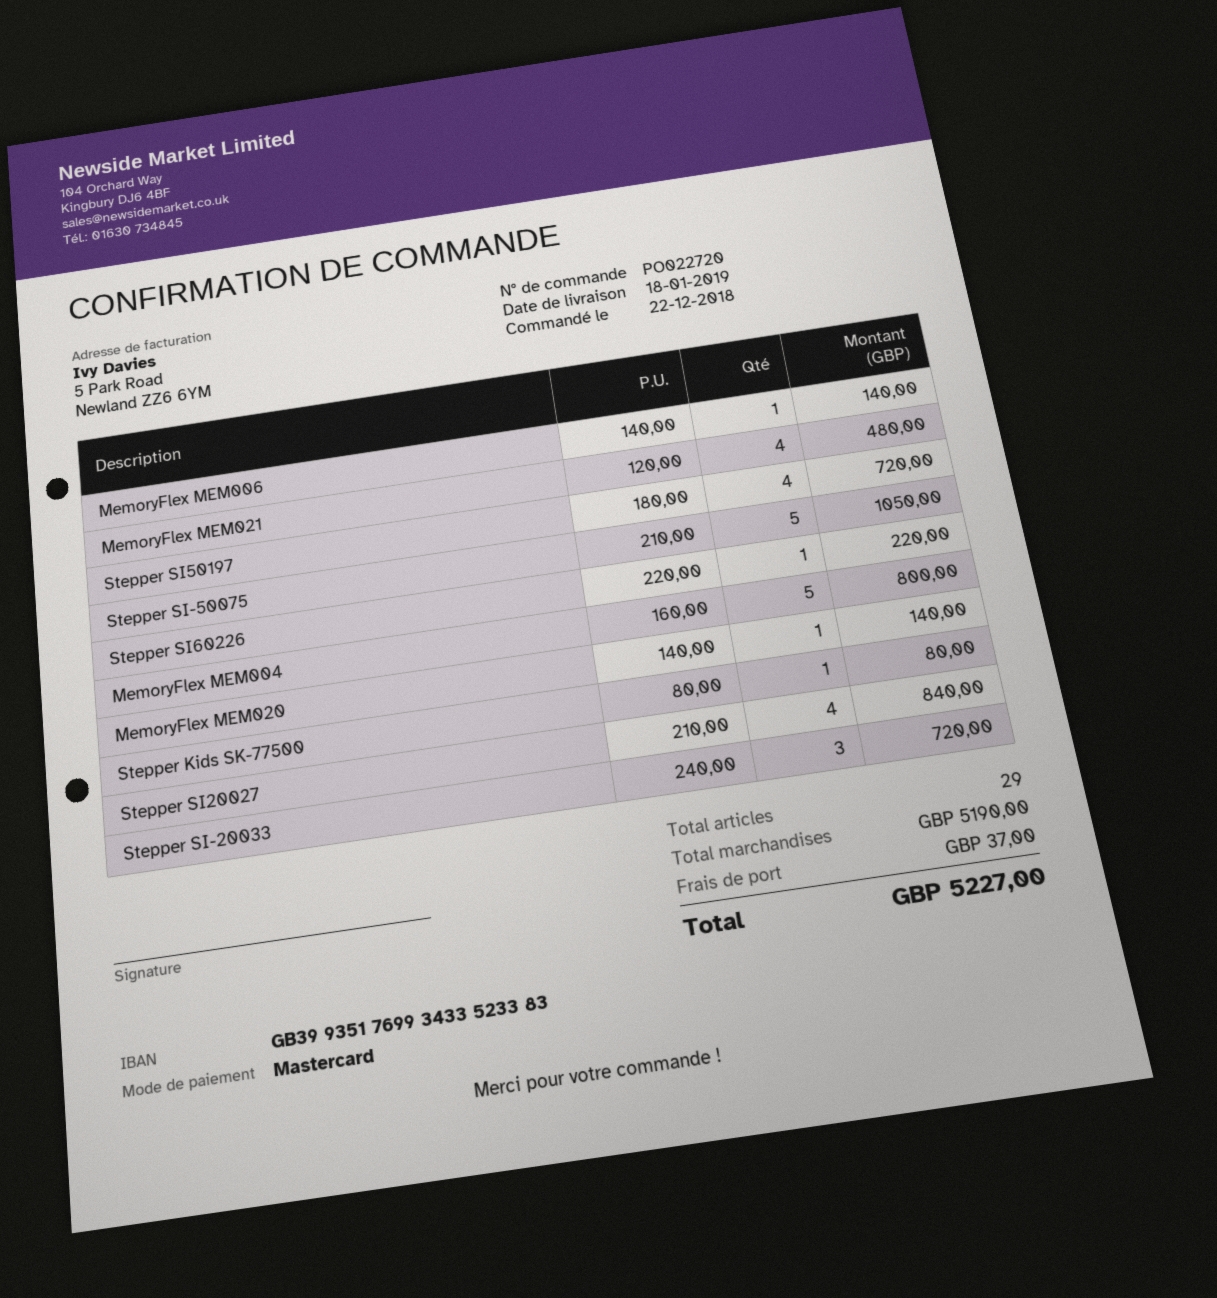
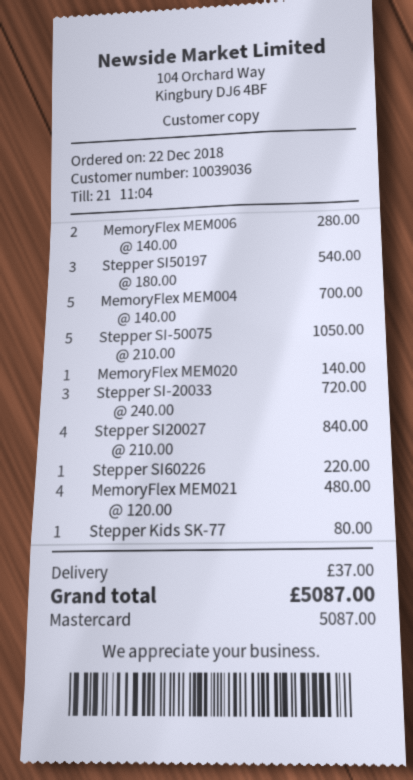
MemoryFlex MEM006: 1 x 140.00 = 140.00 -> 2 x 140.00 = 280.00
Stepper SI50197: 4 x 180.00 = 720.00 -> 3 x 180.00 = 540.00
MemoryFlex MEM004: 5 x 160.00 = 800.00 -> 5 x 140.00 = 700.00
total: 5227.00 -> 5087.00

